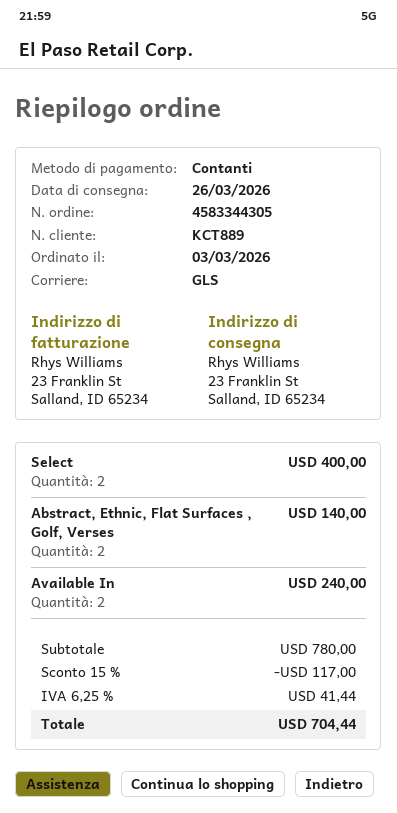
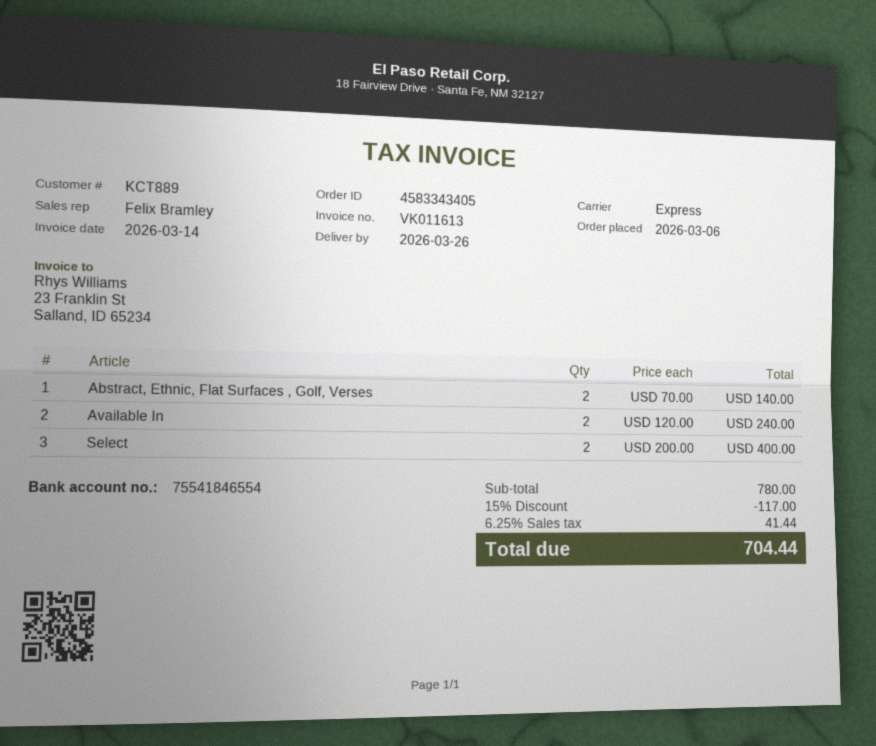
order number: 4583344305 -> 4583343405
order date: 2026-03-03 -> 2026-03-06
shipping method: GLS -> express

